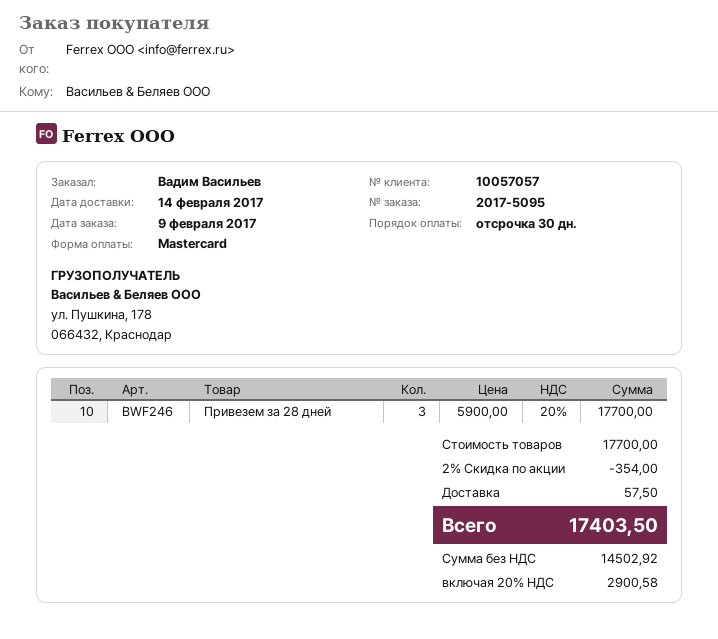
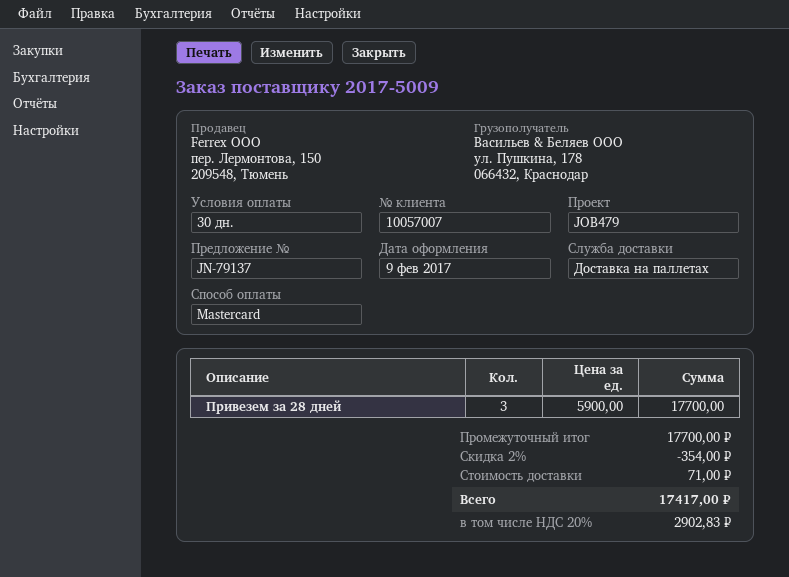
order number: 2017-5095 -> 2017-5009
customer number: 10057057 -> 10057007
shipping: 57.50 -> 71.00
tax: 20% = 2900.58 -> 20% = 2902.83
total: 17403.50 -> 17417.00

